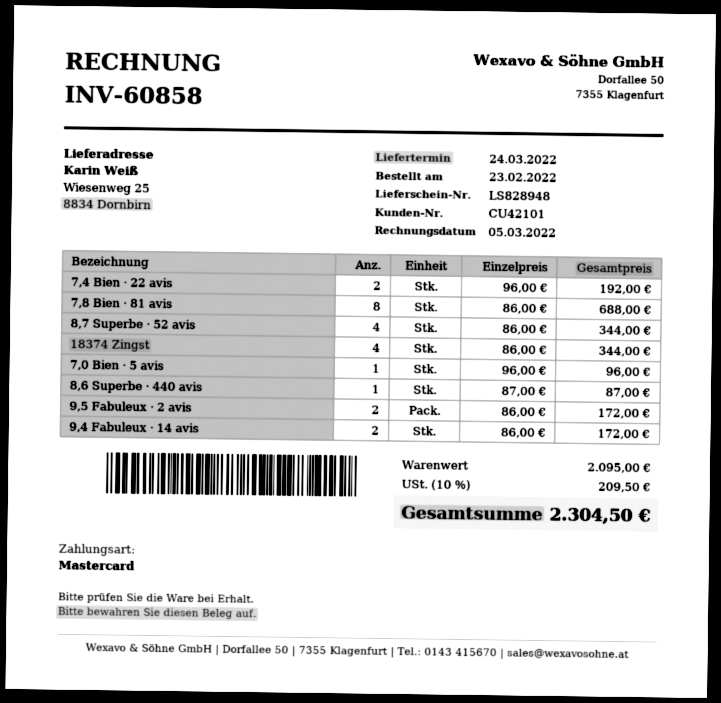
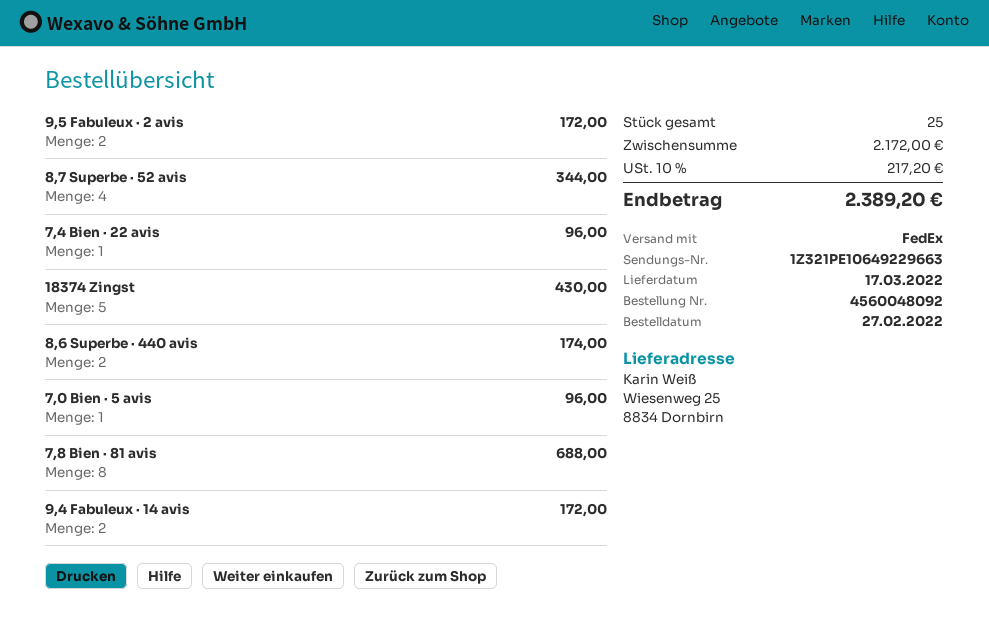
order date: 2022-02-23 -> 2022-02-27
delivery date: 2022-03-24 -> 2022-03-17
7,4 Bien · 22 avis: 2 for 192.00 -> 1 for 96.00
18374 Zingst: 4 for 344.00 -> 5 for 430.00
8,6 Superbe · 440 avis: 1 for 87.00 -> 2 for 174.00
subtotal: 2095.00 -> 2172.00
tax: 10% = 209.50 -> 10% = 217.20
total: 2304.50 -> 2389.20

